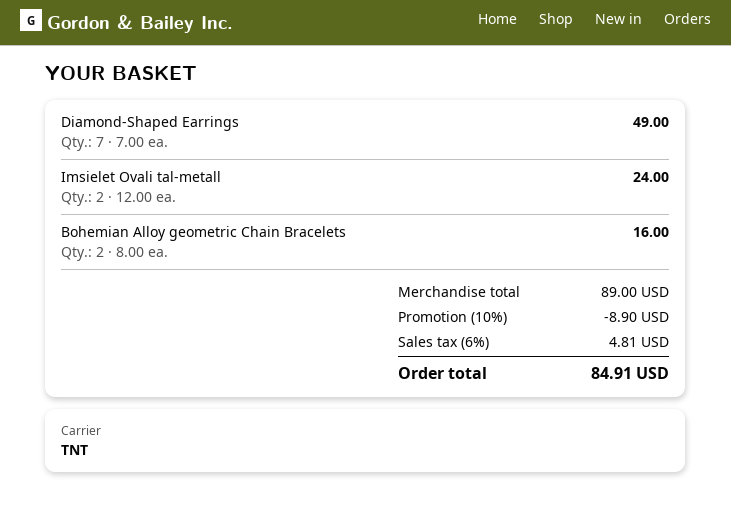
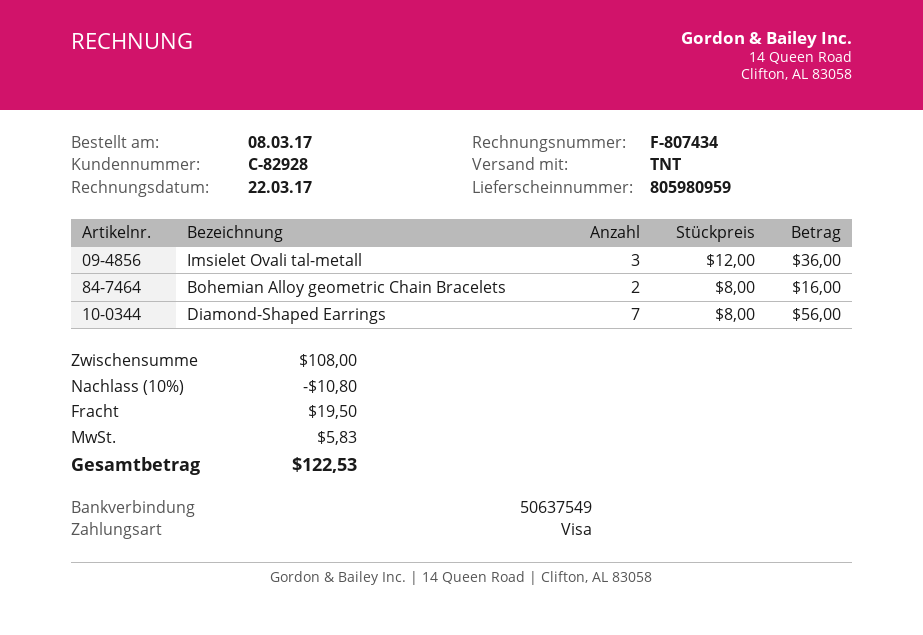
Diamond-Shaped Earrings: 7 x 7.00 = 49.00 -> 7 x 8.00 = 56.00
Imsielet Ovali tal-metall: 2 x 12.00 = 24.00 -> 3 x 12.00 = 36.00
subtotal: 89.00 -> 108.00
discount: 10% = 8.90 -> 10% = 10.80
shipping: none -> 19.50
tax: 4.81 -> 5.83
total: 84.91 -> 122.53

